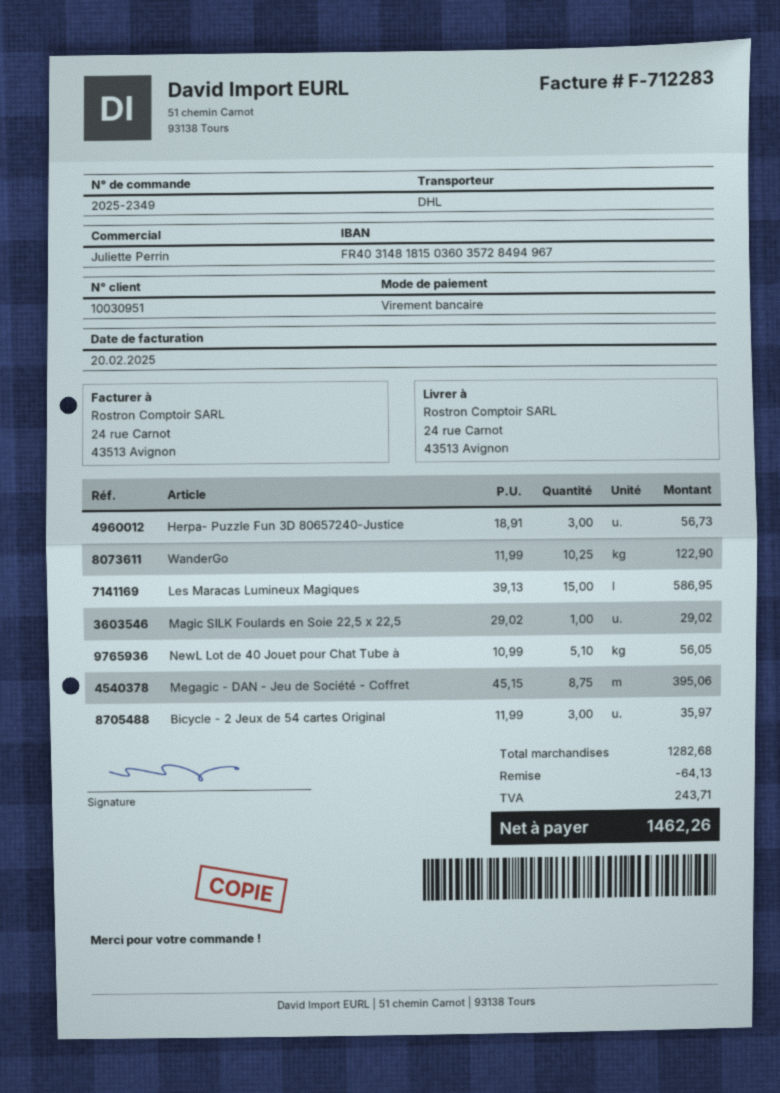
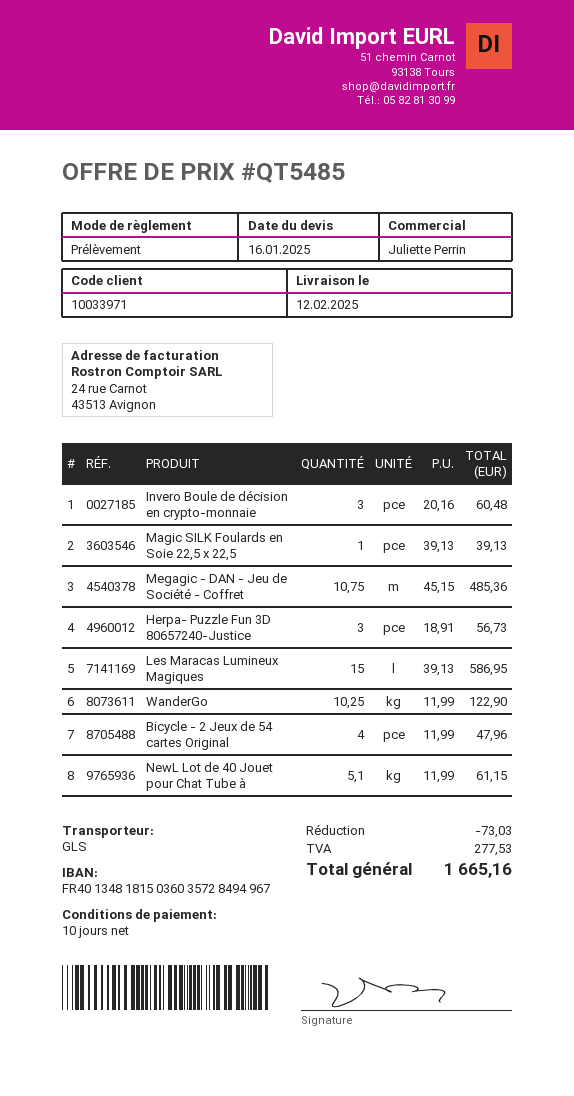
customer number: 10030951 -> 10033971
payment method: bank transfer -> direct debit
bank account: FR4031481815036035728494967 -> FR4013481815036035728494967
shipping method: DHL -> GLS
Magic SILK Foulards en Soie 22,5 x 22,5: 1 x 29.02 = 29.02 -> 1 x 39.13 = 39.13
NewL Lot de 40 Jouet pour Chat Tube à: 5.1 x 10.99 = 56.05 -> 5.1 x 11.99 = 61.15
Megagic - DAN - Jeu de Société - Coffret: 8.75 x 45.15 = 395.06 -> 10.75 x 45.15 = 485.36
Bicycle - 2 Jeux de 54 cartes Original: 3 x 11.99 = 35.97 -> 4 x 11.99 = 47.96
Invero Boule de décision en crypto-monnaie: none -> 3 x 20.16 = 60.48
discount: 64.13 -> 73.03
tax: 243.71 -> 277.53
total: 1462.26 -> 1665.16

